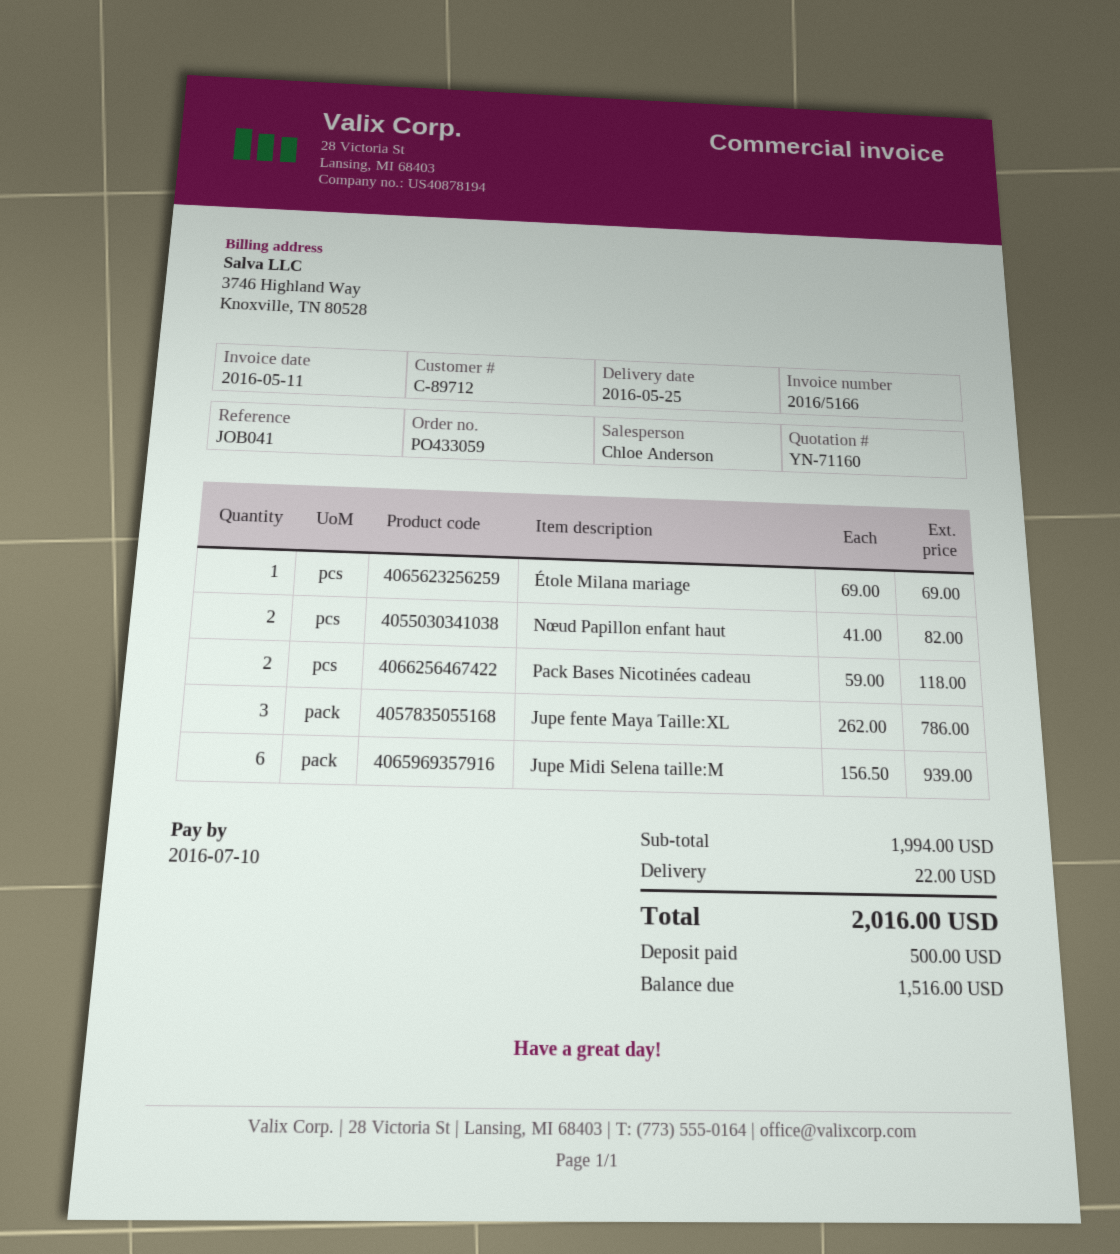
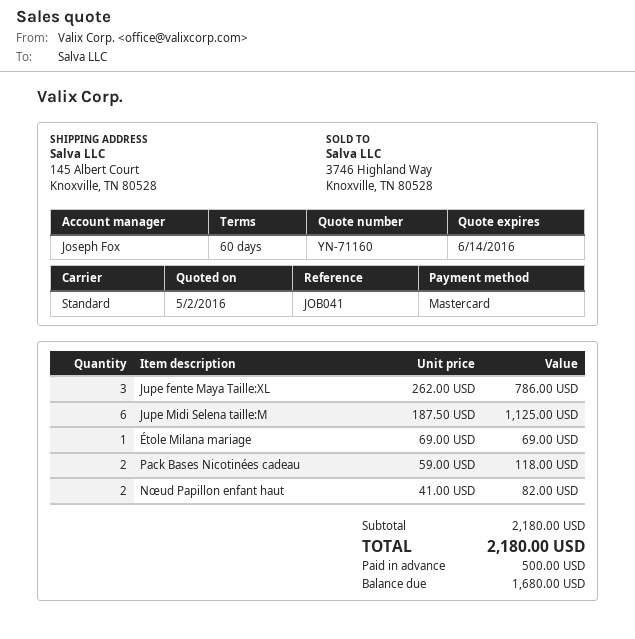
sales rep: Chloe Anderson -> Joseph Fox
Jupe Midi Selena taille:M: 6 x 156.50 = 939.00 -> 6 x 187.50 = 1125.00
subtotal: 1994.00 -> 2180.00
shipping: 22.00 -> none
total: 2016.00 -> 2180.00
balance: 1516.00 -> 1680.00

